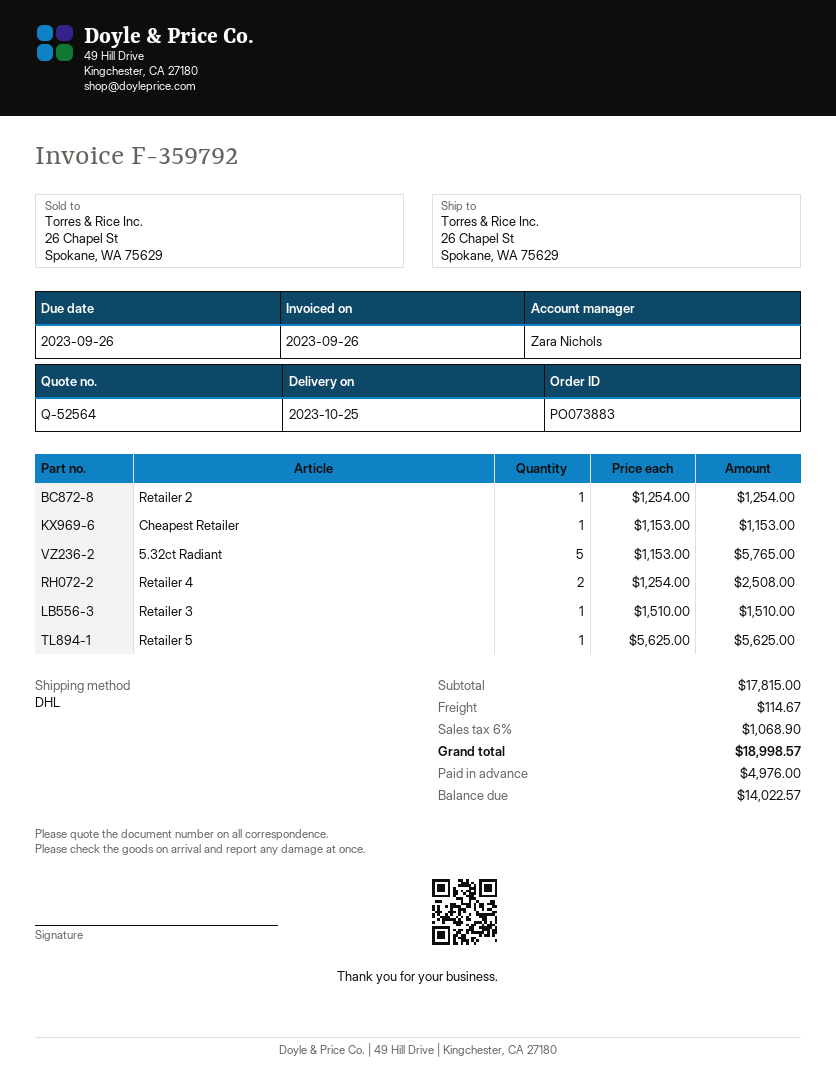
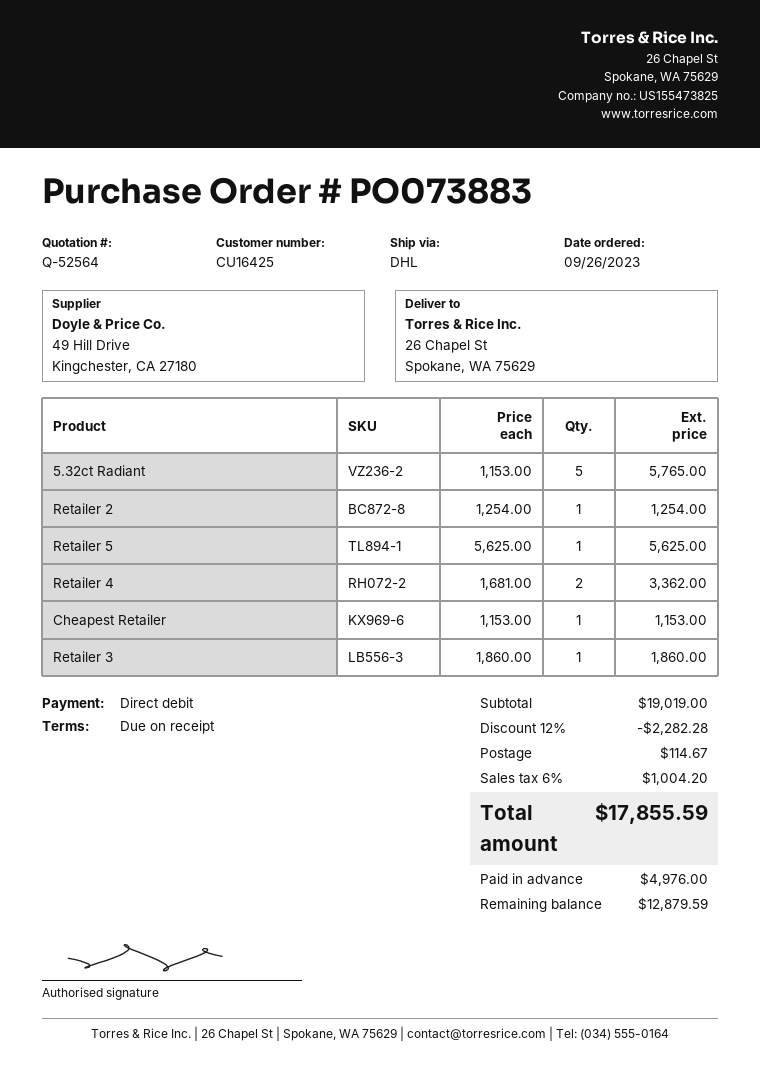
Retailer 4: 2 x 1254.00 = 2508.00 -> 2 x 1681.00 = 3362.00
Retailer 3: 1 x 1510.00 = 1510.00 -> 1 x 1860.00 = 1860.00
subtotal: 17815.00 -> 19019.00
discount: none -> 12% = 2282.28
tax: 6% = 1068.90 -> 6% = 1004.20
total: 18998.57 -> 17855.59
balance: 14022.57 -> 12879.59

